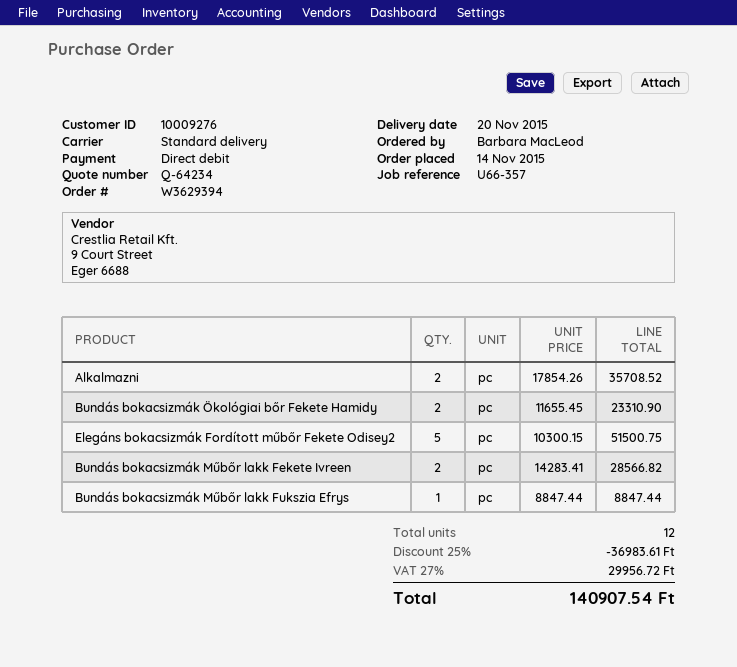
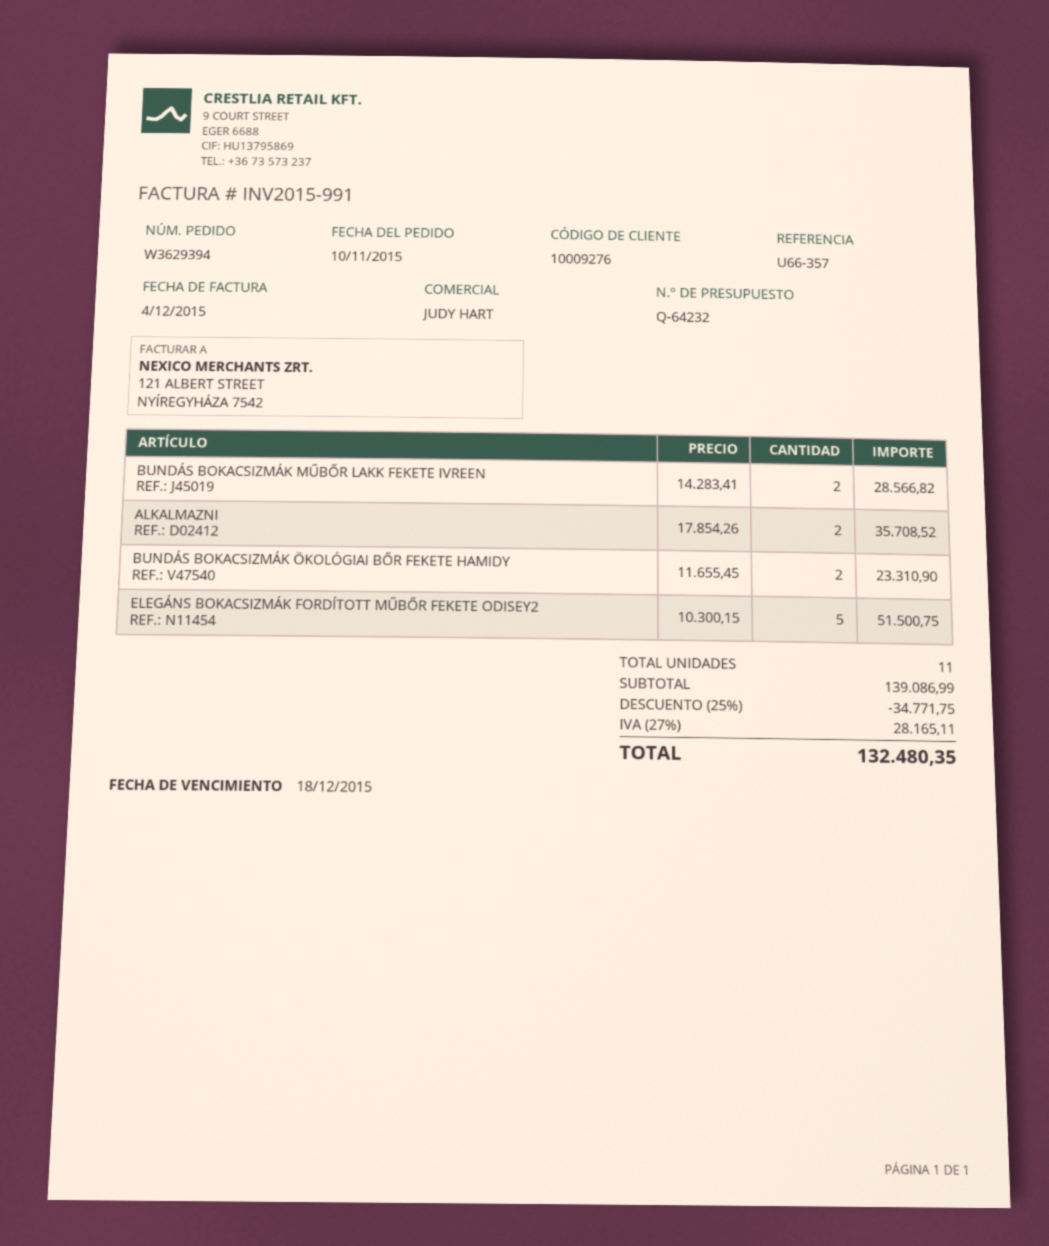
quote number: Q-64234 -> Q-64232
order date: 2015-11-14 -> 2015-11-10
Bundás bokacsizmák Műbőr lakk Fukszia Efrys: 1 x 8847.44 = 8847.44 -> none
total quantity: 12 -> 11
discount: 25% = 36983.61 -> 25% = 34771.75
tax: 27% = 29956.72 -> 27% = 28165.11
total: 140907.54 -> 132480.35

